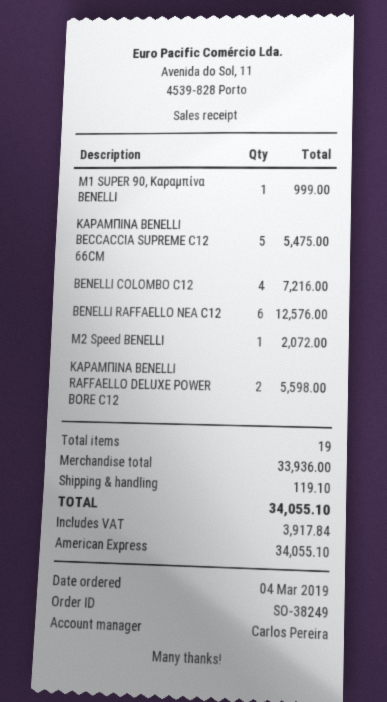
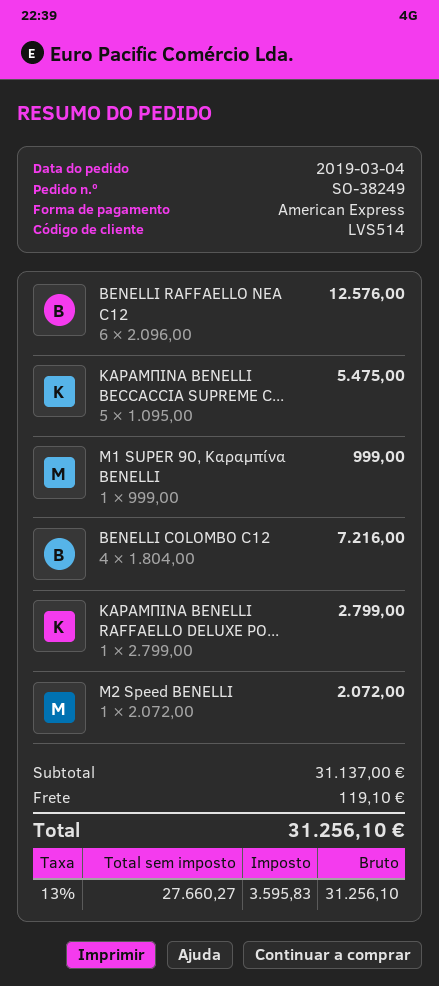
ΚΑΡΑΜΠΙΝΑ BENELLI RAFFAELLO DELUXE POWER BORE C12: 2 for 5598.00 -> 1 for 2799.00
subtotal: 33936.00 -> 31137.00
tax: 3917.84 -> 3595.83
total: 34055.10 -> 31256.10

